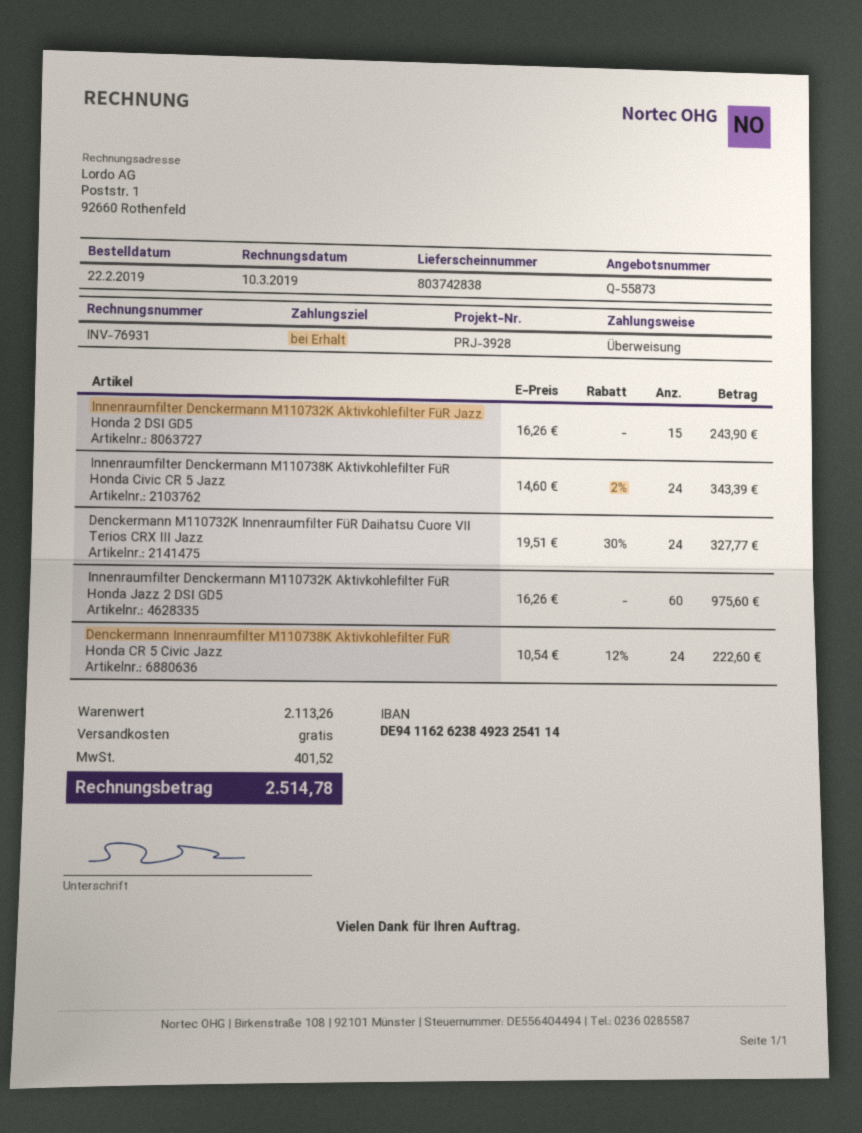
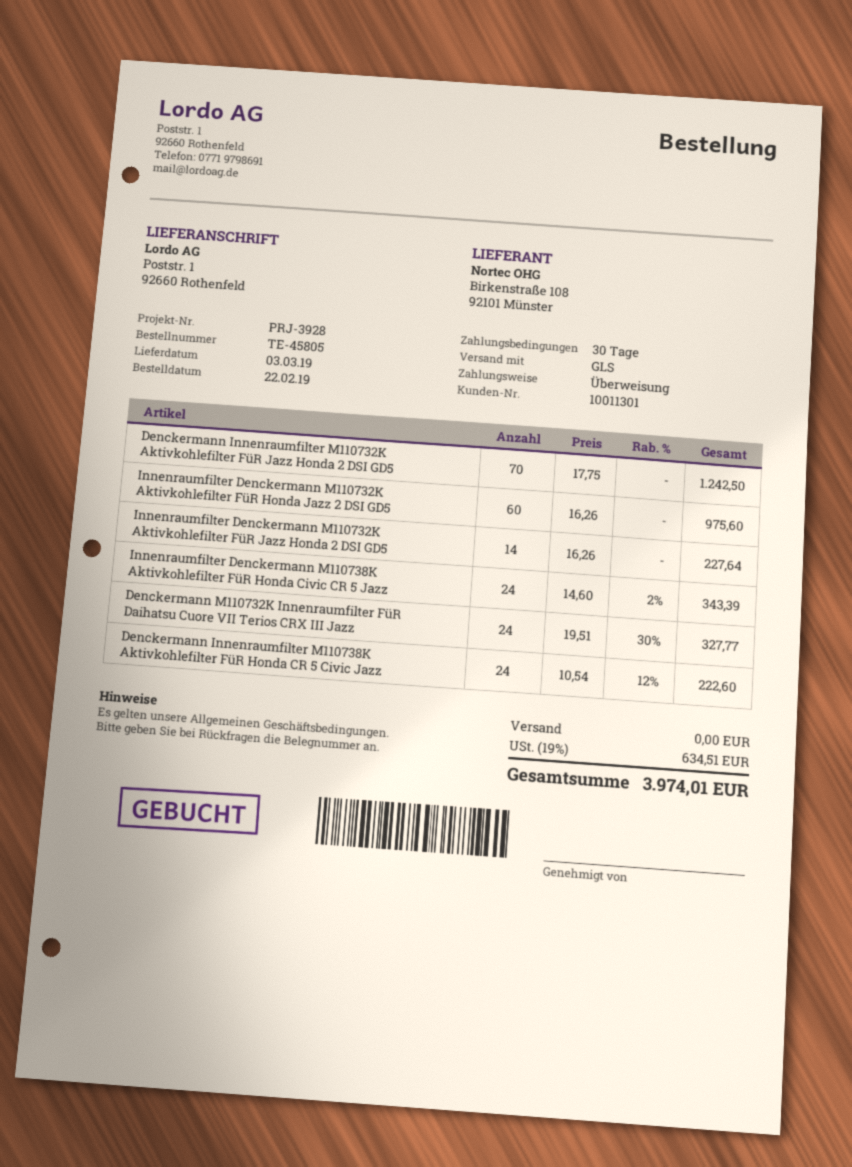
payment terms: on receipt -> 30 days
Innenraumfilter Denckermann M110732K Aktivkohlefilter FüR Jazz Honda 2 DSI GD5: 15 x 16.26 = 243.90 -> 14 x 16.26 = 227.64
Denckermann Innenraumfilter M110732K Aktivkohlefilter FüR Jazz Honda 2 DSI GD5: none -> 70 x 17.75 = 1242.50
tax: 401.52 -> 634.51
total: 2514.78 -> 3974.01

